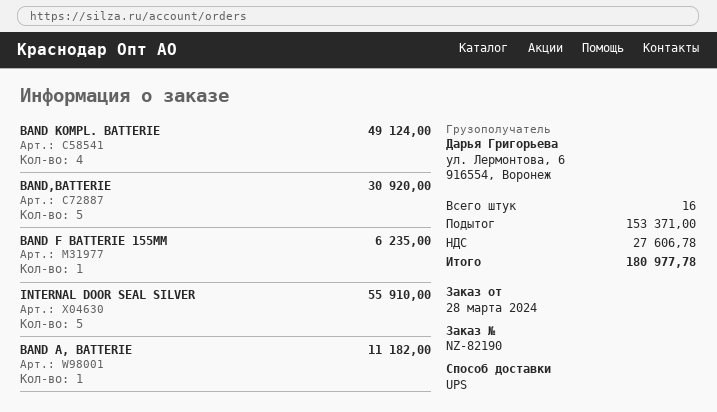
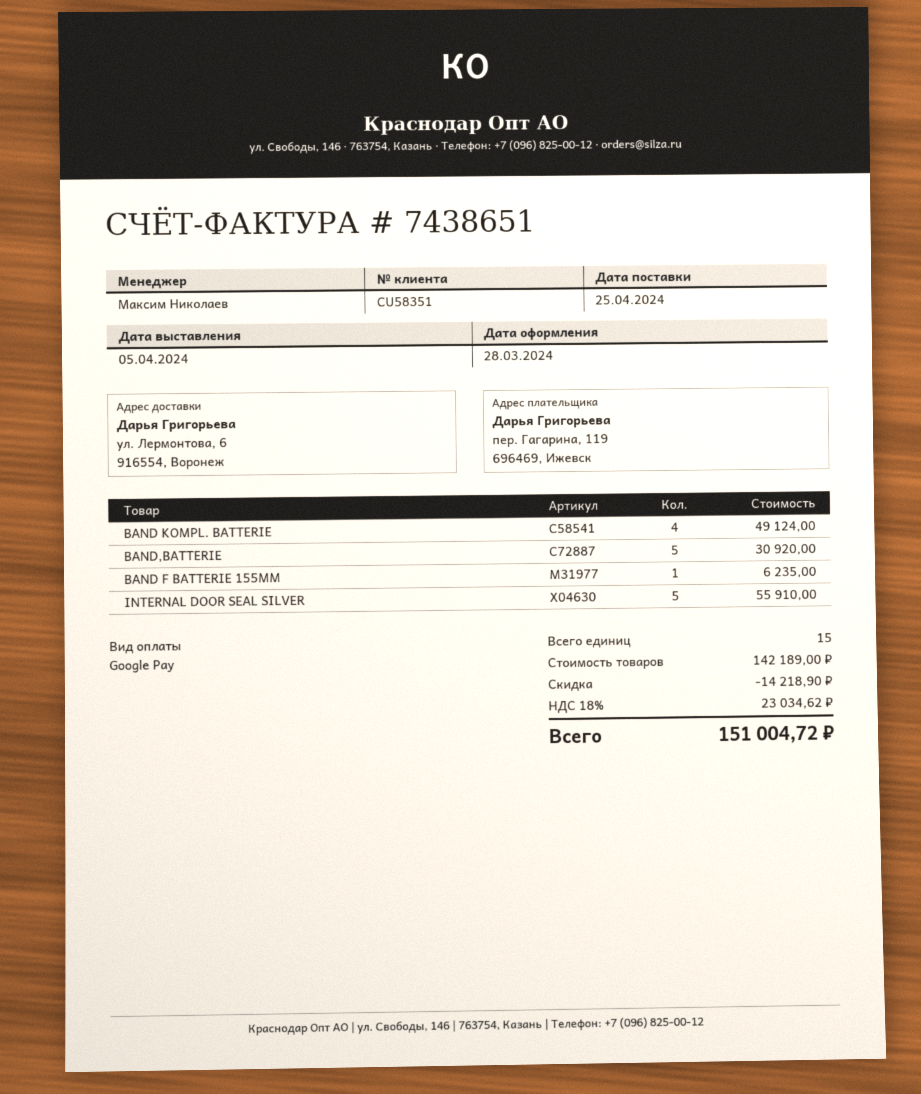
BAND A, BATTERIE: 1 for 11182.00 -> none
total quantity: 16 -> 15
subtotal: 153371.00 -> 142189.00
discount: none -> 14218.90
tax: 27606.78 -> 23034.62
total: 180977.78 -> 151004.72

